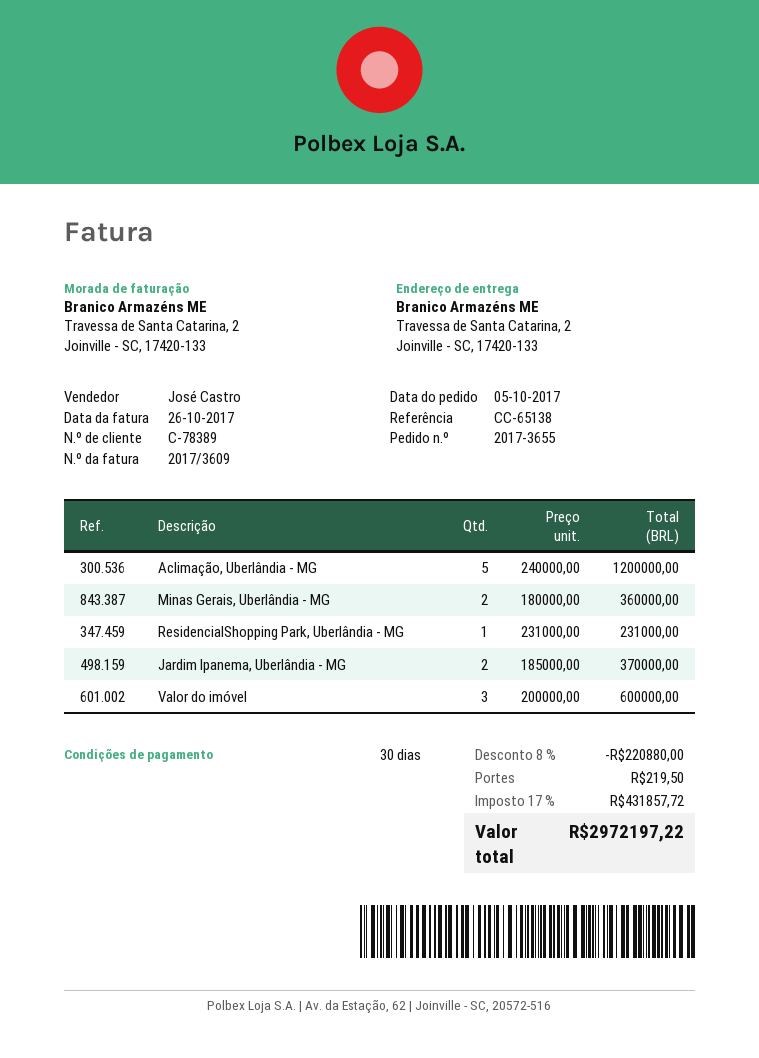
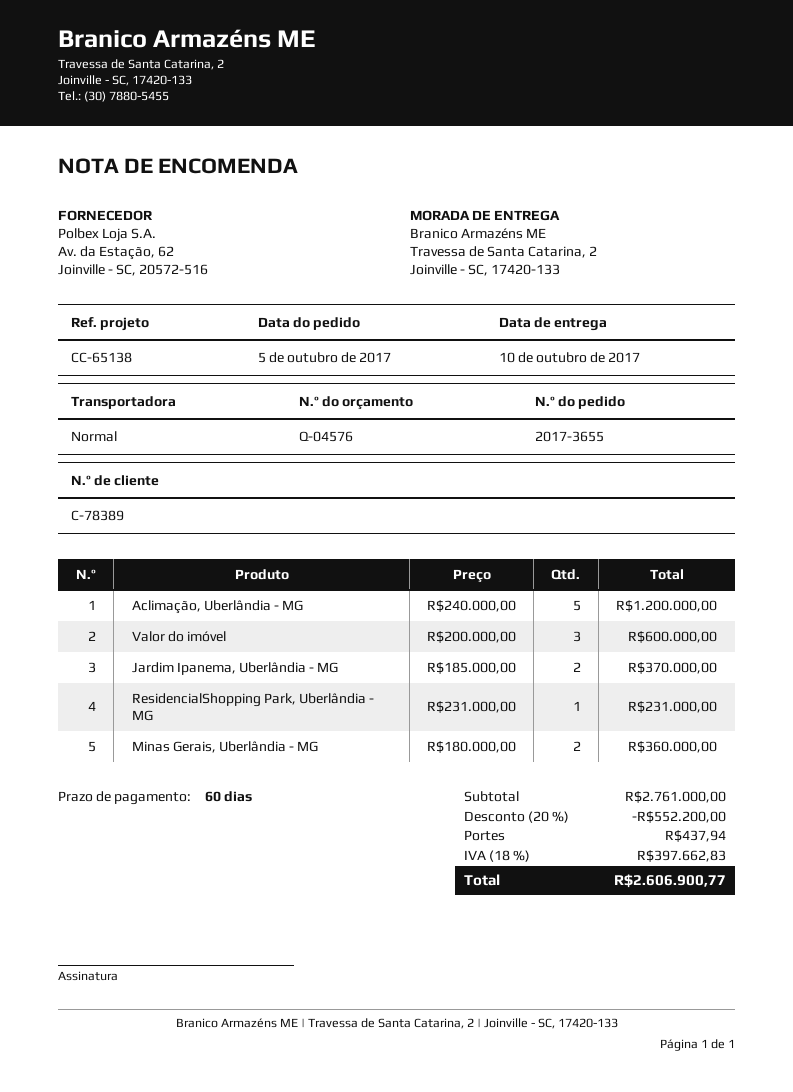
payment terms: 30 days -> 60 days
discount: 8% = 220880.00 -> 20% = 552200.00
shipping: 219.50 -> 437.94
tax: 17% = 431857.72 -> 18% = 397662.83
total: 2972197.22 -> 2606900.77

